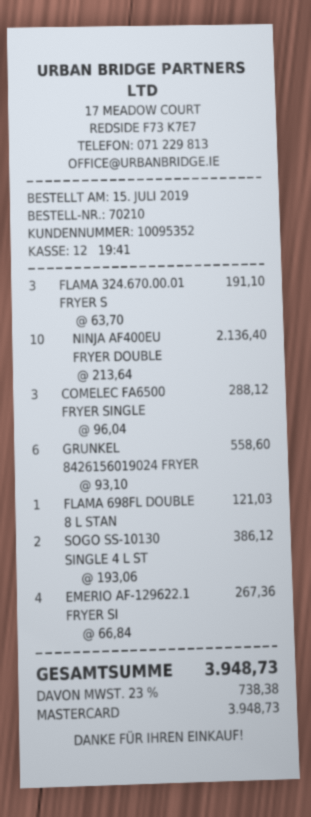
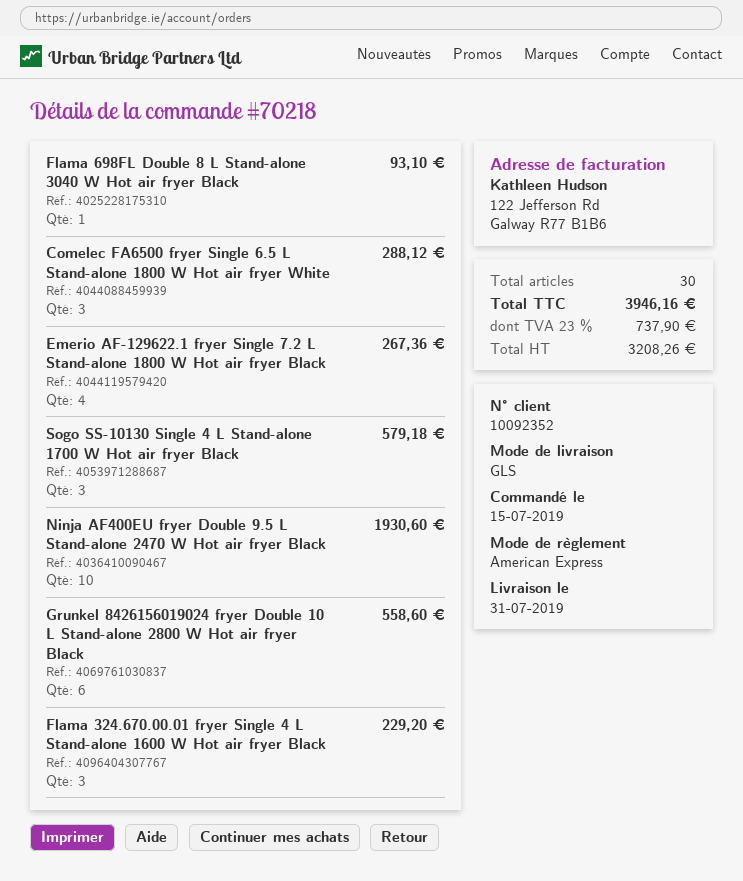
order number: 70210 -> 70218
customer number: 10095352 -> 10092352
payment method: Mastercard -> American Express
FLAMA 324.670.00.01 FRYER S: 3 for 191.10 -> 3 for 229.20
NINJA AF400EU FRYER DOUBLE: 10 for 2136.40 -> 10 for 1930.60
FLAMA 698FL DOUBLE 8 L STAN: 1 for 121.03 -> 1 for 93.10
SOGO SS-10130 SINGLE 4 L ST: 2 for 386.12 -> 3 for 579.18
tax: 23% = 738.38 -> 23% = 737.90
total: 3948.73 -> 3946.16

